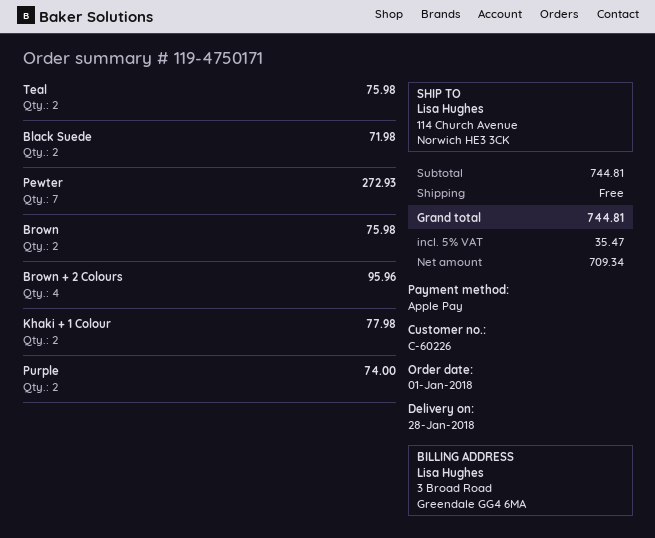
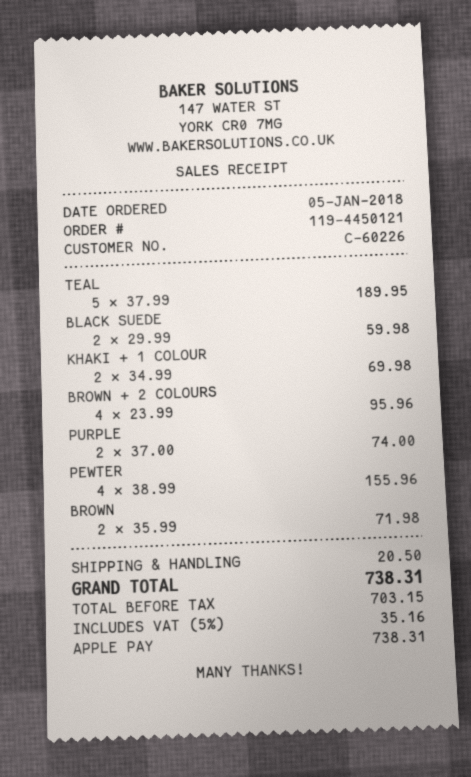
order number: 119-4750171 -> 119-4450121
order date: 2018-01-01 -> 2018-01-05
Teal: 2 for 75.98 -> 5 for 189.95
Black Suede: 2 for 71.98 -> 2 for 59.98
Pewter: 7 for 272.93 -> 4 for 155.96
Brown: 2 for 75.98 -> 2 for 71.98
Khaki + 1 Colour: 2 for 77.98 -> 2 for 69.98
shipping: 0.00 -> 20.50
net: 709.34 -> 703.15
tax: 5% = 35.47 -> 5% = 35.16
total: 744.81 -> 738.31

